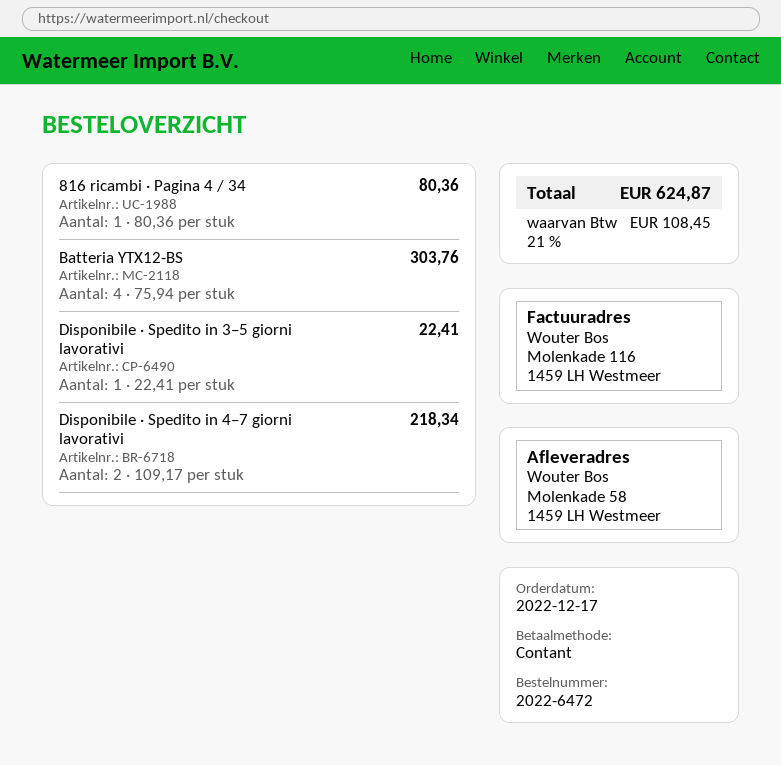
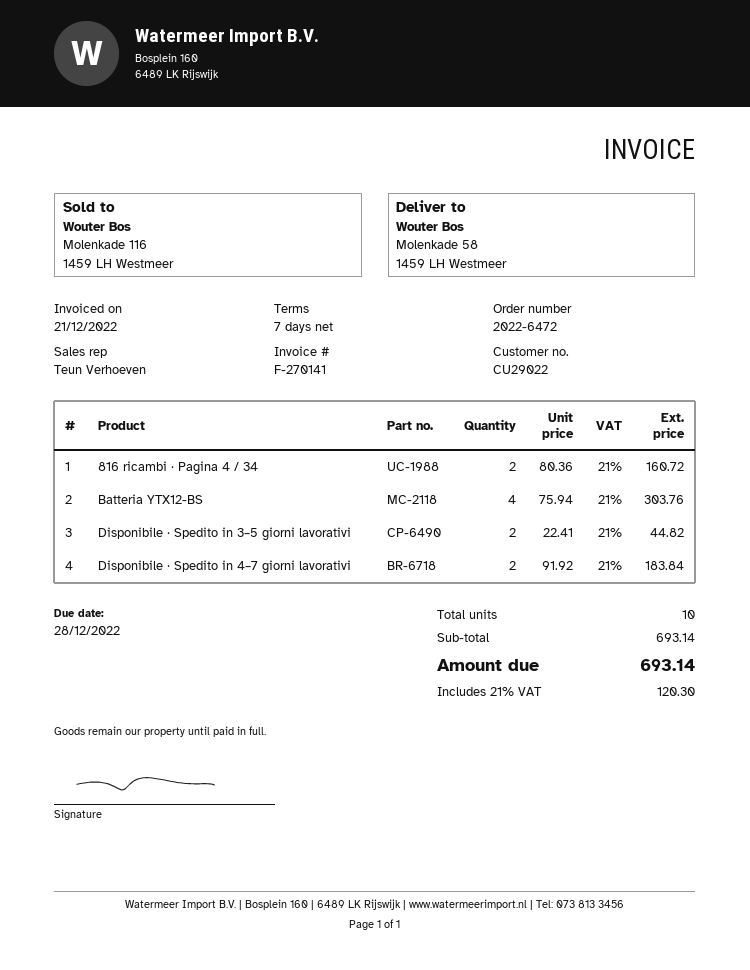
816 ricambi · Pagina 4 / 34: 1 x 80.36 = 80.36 -> 2 x 80.36 = 160.72
Disponibile · Spedito in 3–5 giorni lavorativi: 1 x 22.41 = 22.41 -> 2 x 22.41 = 44.82
Disponibile · Spedito in 4–7 giorni lavorativi: 2 x 109.17 = 218.34 -> 2 x 91.92 = 183.84
tax: 21% = 108.45 -> 21% = 120.30
total: 624.87 -> 693.14

